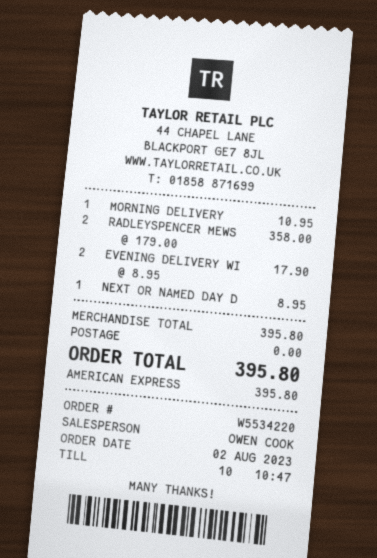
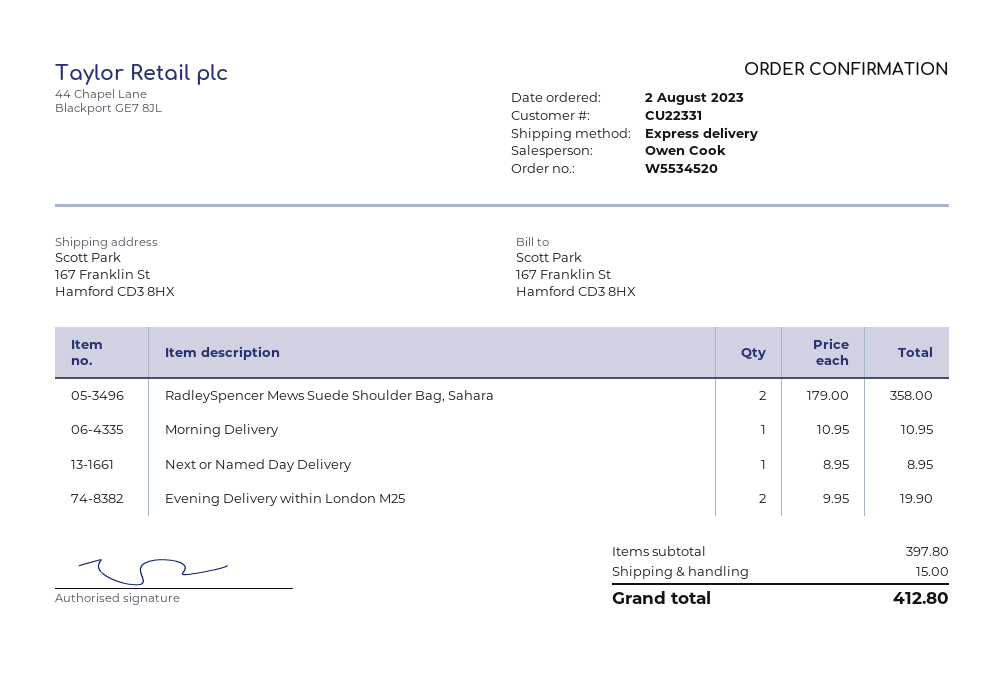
order number: W5534220 -> W5534520
EVENING DELIVERY WI: 2 x 8.95 = 17.90 -> 2 x 9.95 = 19.90
subtotal: 395.80 -> 397.80
shipping: 0.00 -> 15.00
total: 395.80 -> 412.80

